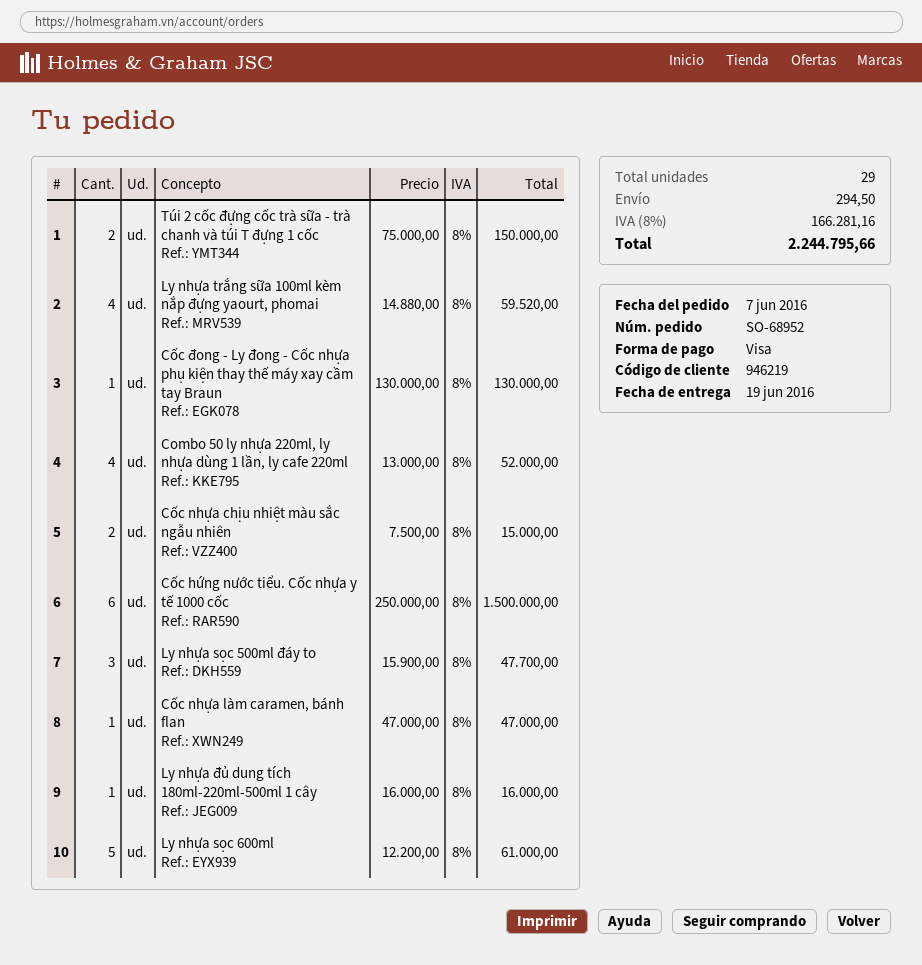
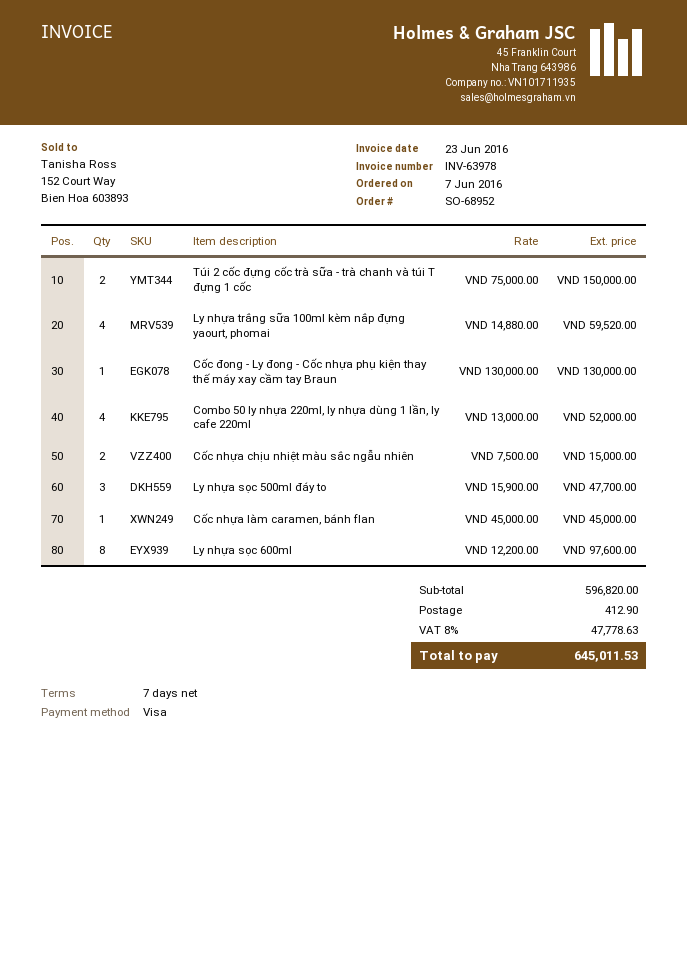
Cốc hứng nước tiểu. Cốc nhựa y tế 1000 cốc: 6 x 250000.00 = 1500000.00 -> none
Cốc nhựa làm caramen, bánh flan: 1 x 47000.00 = 47000.00 -> 1 x 45000.00 = 45000.00
Ly nhựa đủ dung tích 180ml-220ml-500ml 1 cây: 1 x 16000.00 = 16000.00 -> none
Ly nhựa sọc 600ml: 5 x 12200.00 = 61000.00 -> 8 x 12200.00 = 97600.00
shipping: 294.50 -> 412.90
tax: 8% = 166281.16 -> 8% = 47778.63
total: 2244795.66 -> 645011.53

